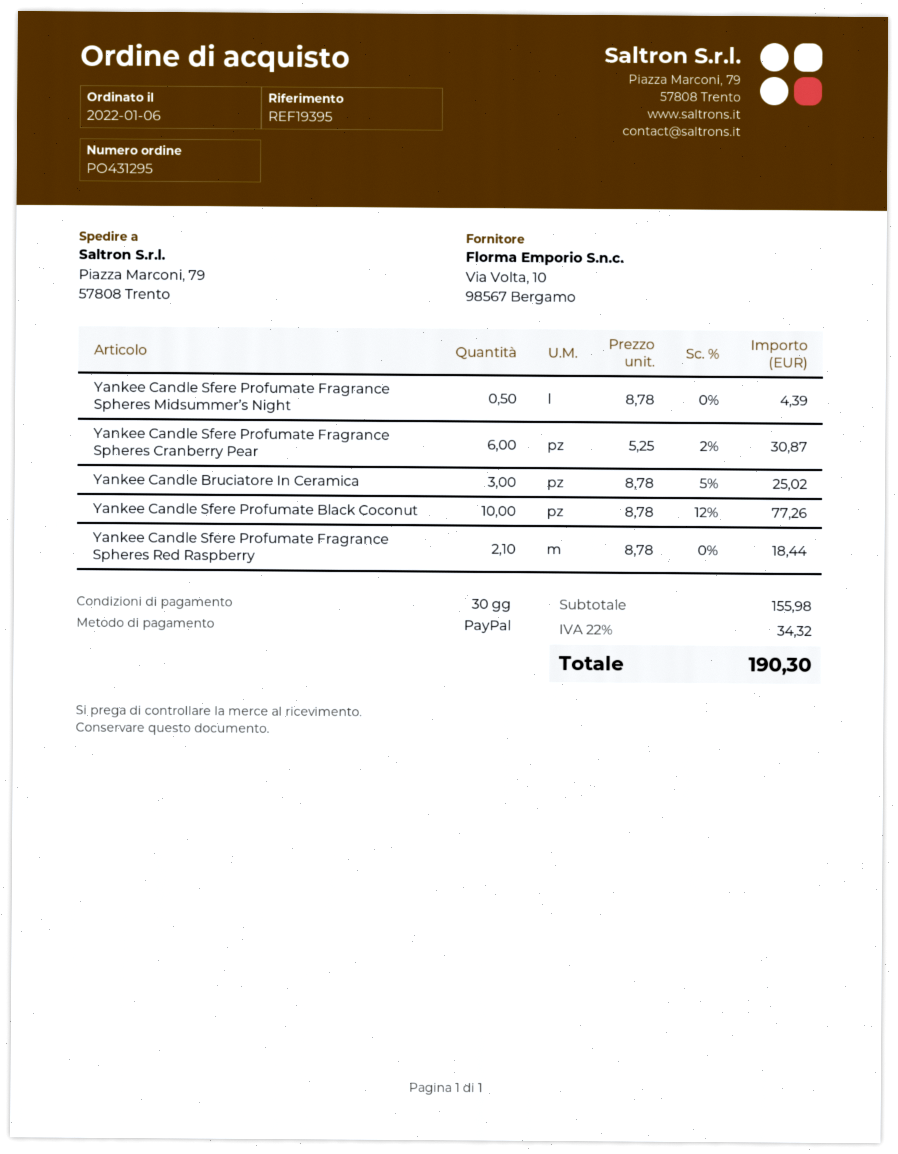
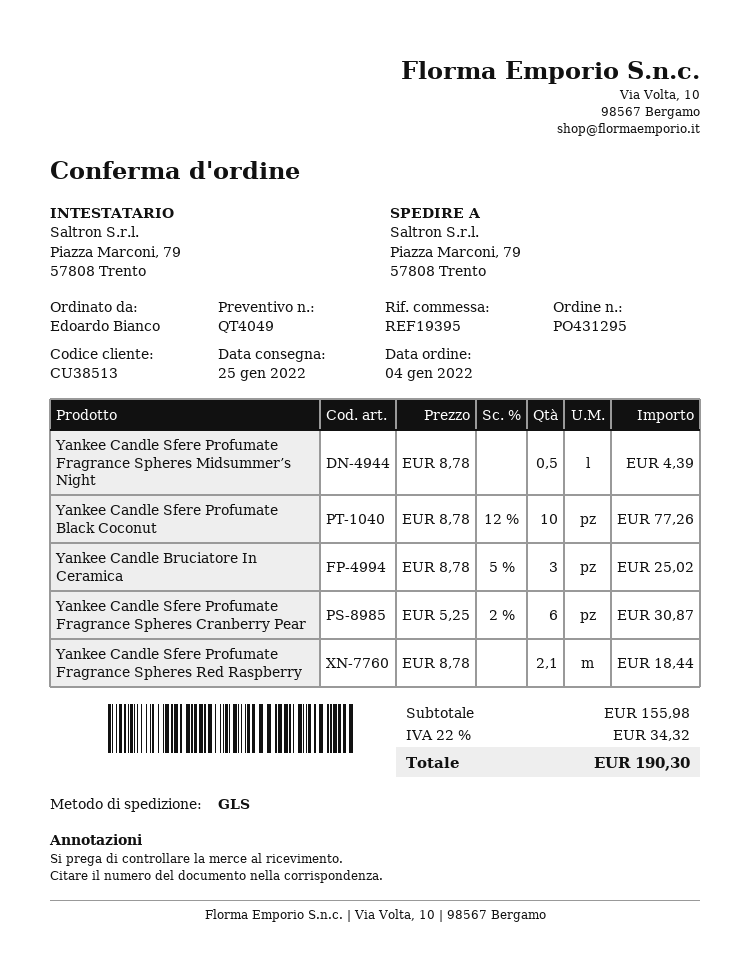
order date: 2022-01-06 -> 2022-01-04

